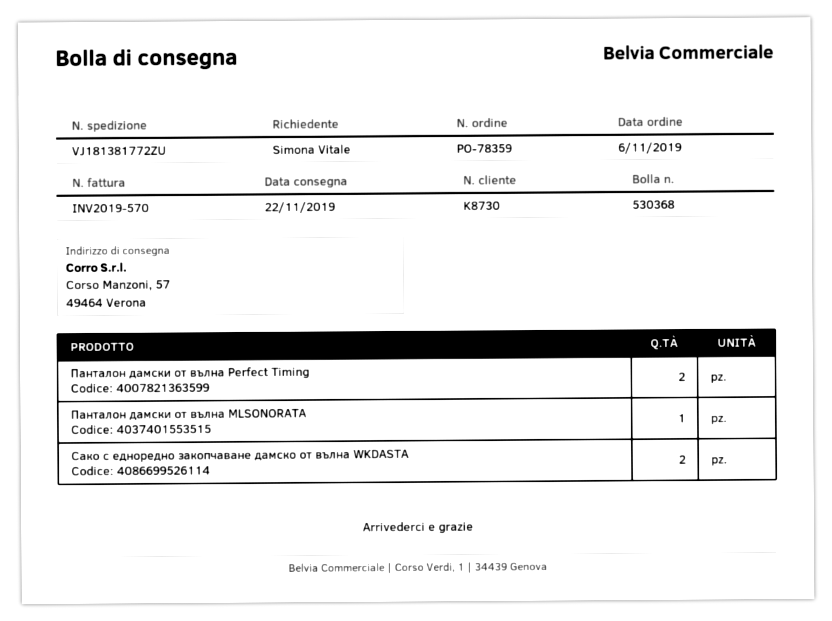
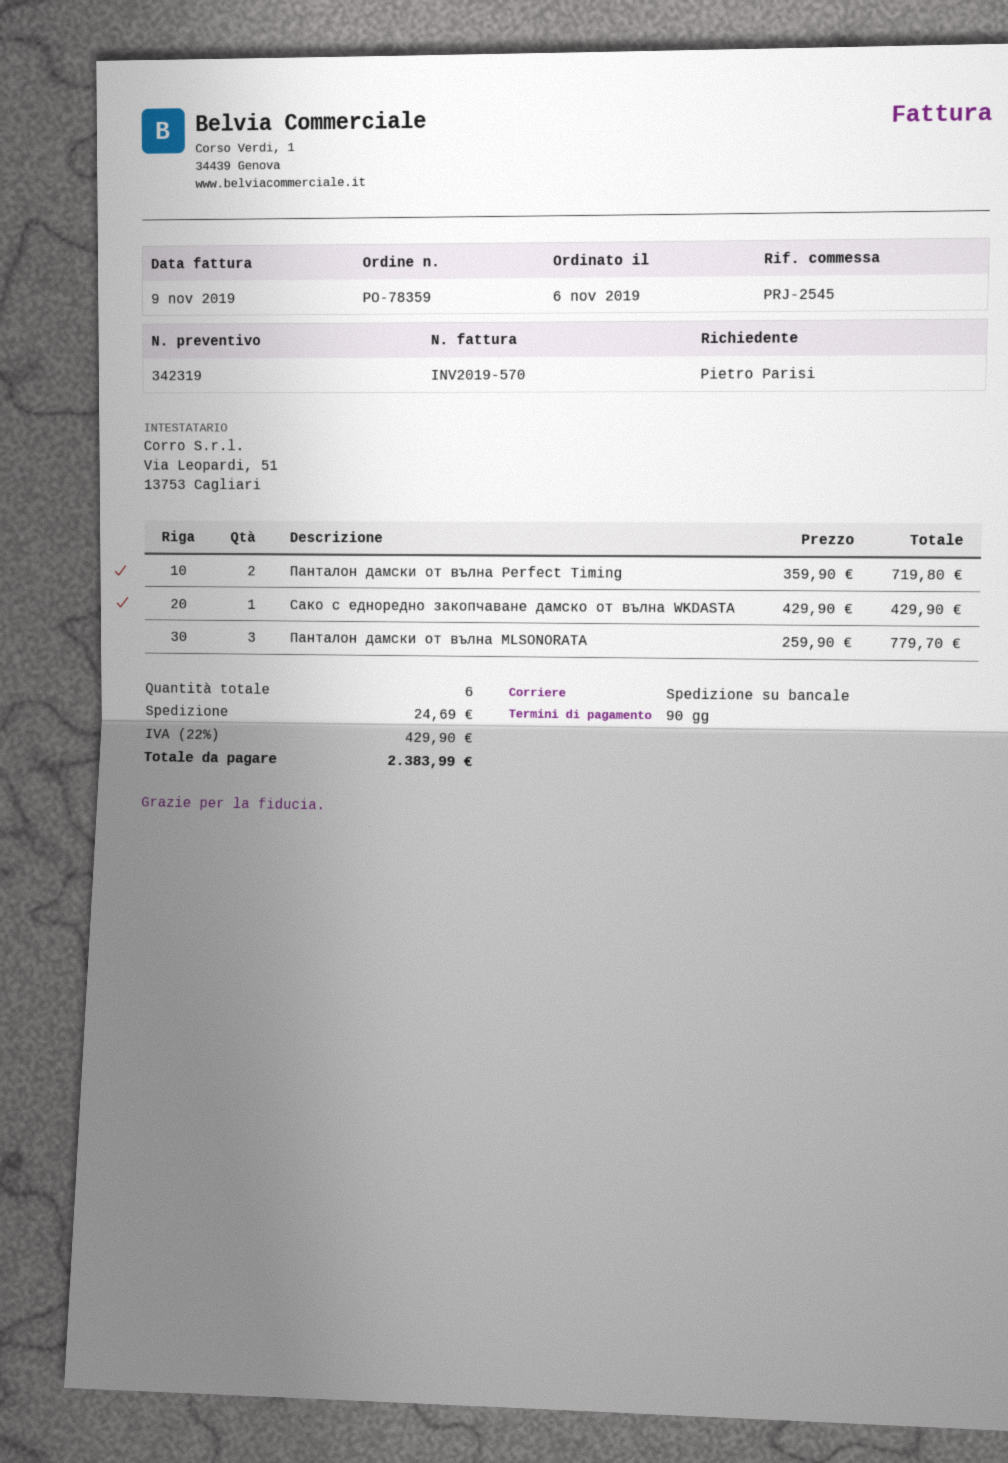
ordered by: Simona Vitale -> Pietro Parisi
Панталон дамски от вълна MLSONORATA: 1 -> 3
Сако с едноредно закопчаване дамско от вълна WKDASTA: 2 -> 1

